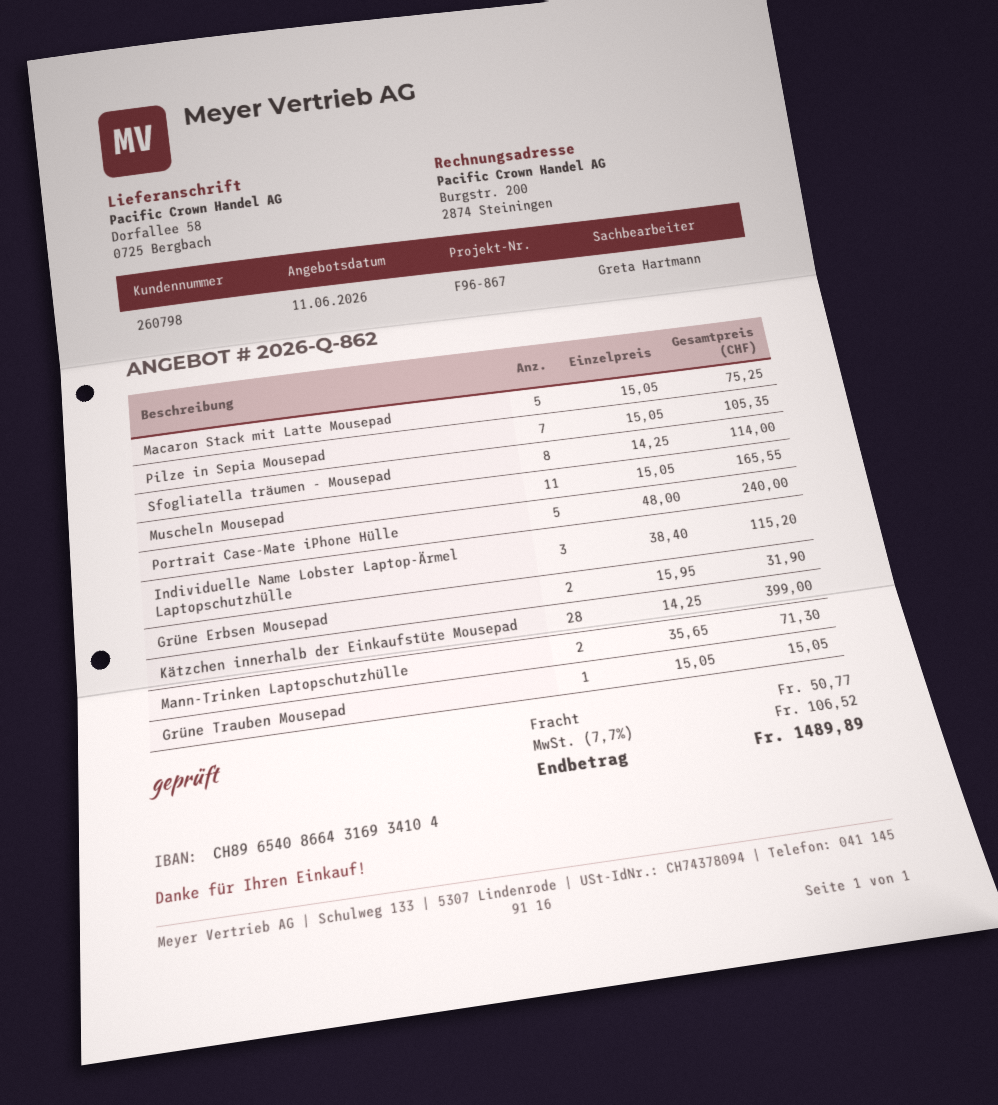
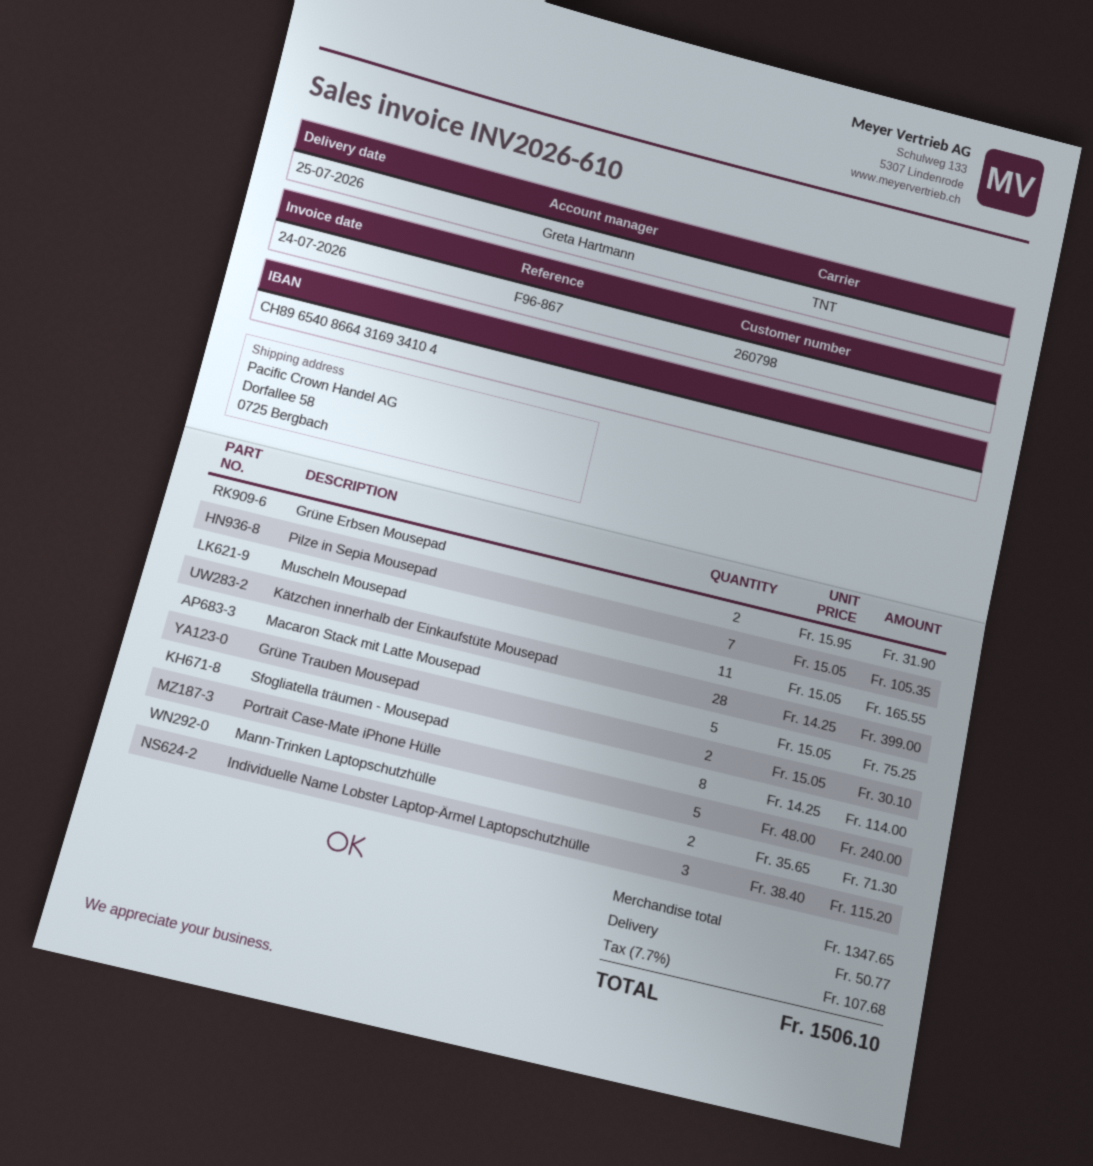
Grüne Trauben Mousepad: 1 x 15.05 = 15.05 -> 2 x 15.05 = 30.10
tax: 7.7% = 106.52 -> 7.7% = 107.68
total: 1489.89 -> 1506.10

